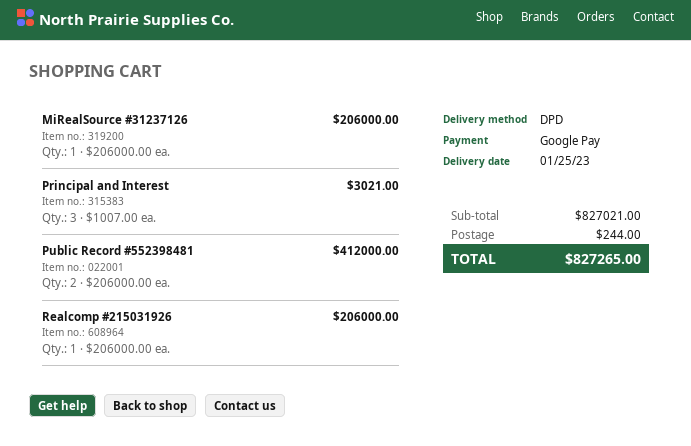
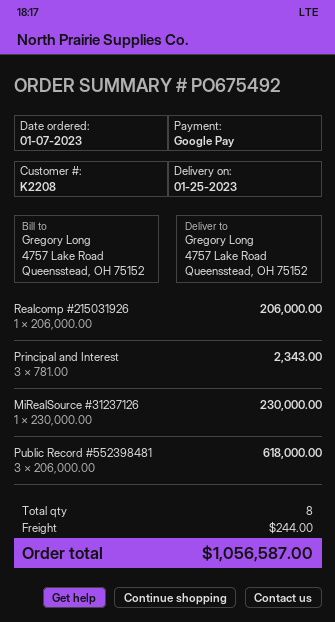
MiRealSource #31237126: 1 x 206000.00 = 206000.00 -> 1 x 230000.00 = 230000.00
Principal and Interest: 3 x 1007.00 = 3021.00 -> 3 x 781.00 = 2343.00
Public Record #552398481: 2 x 206000.00 = 412000.00 -> 3 x 206000.00 = 618000.00
total: 827265.00 -> 1056587.00

